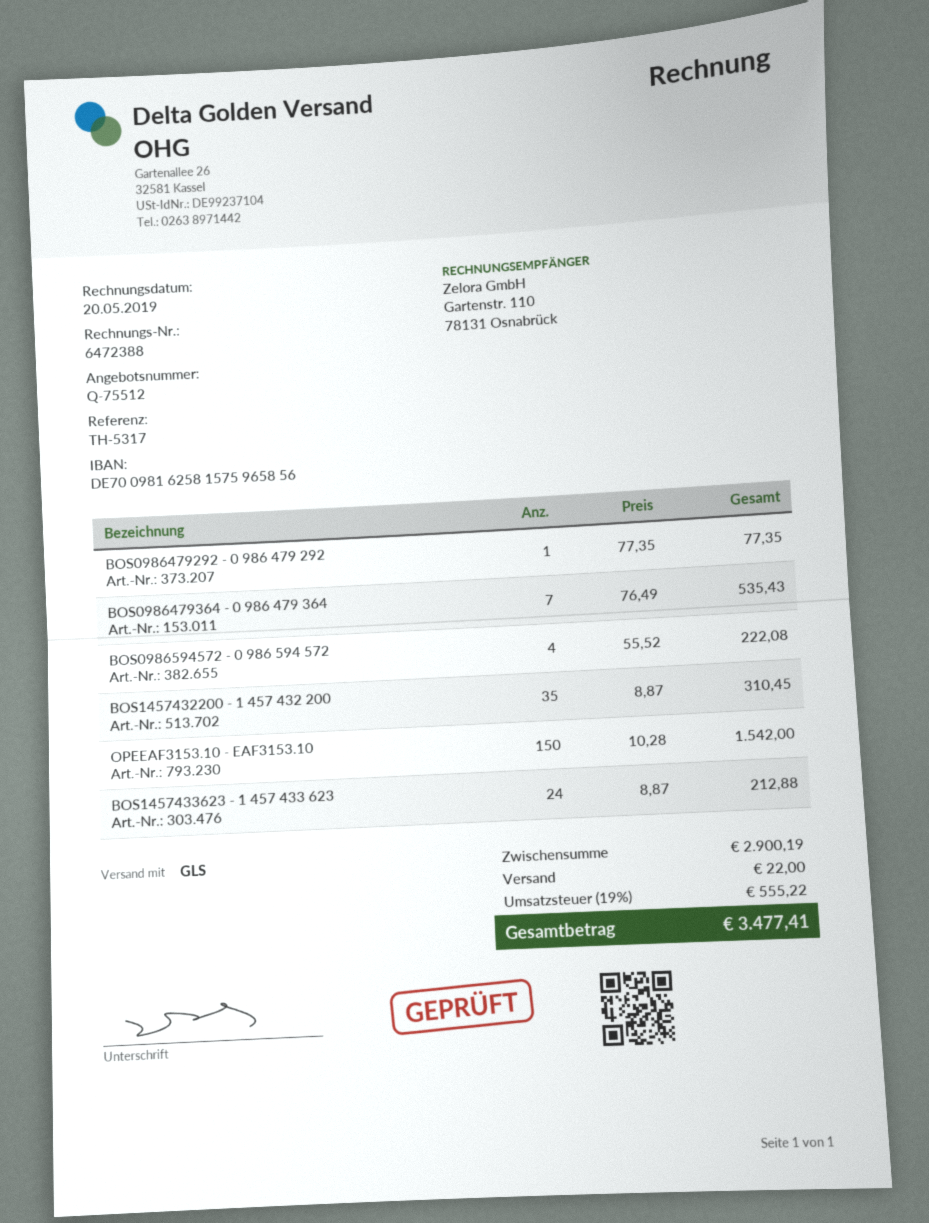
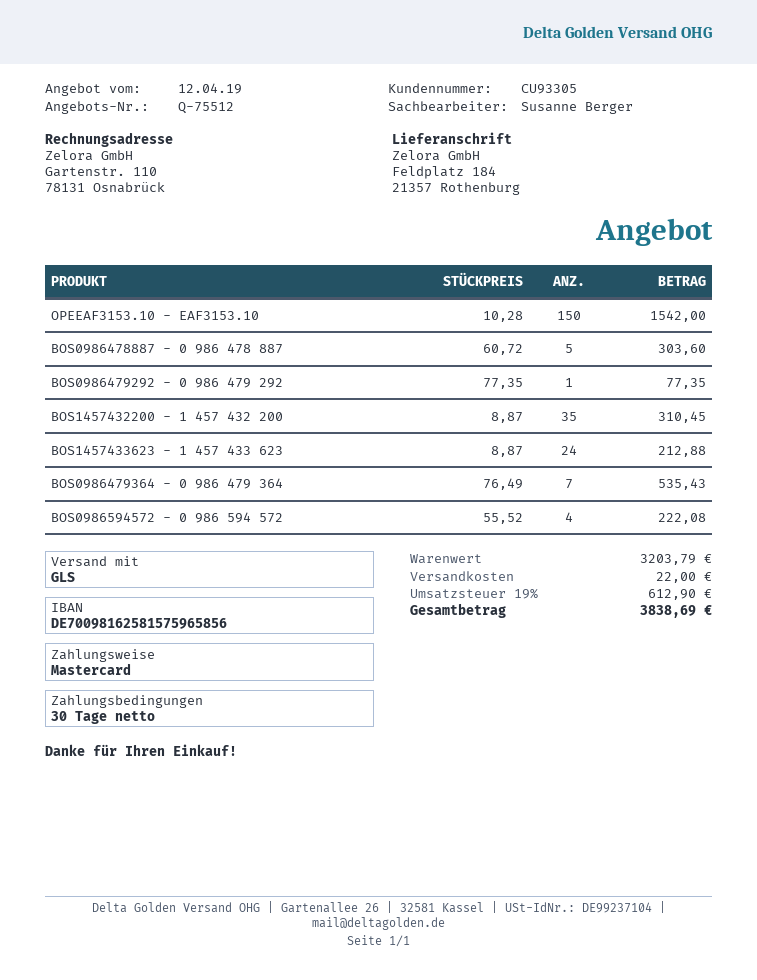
BOS0986478887 - 0 986 478 887: none -> 5 x 60.72 = 303.60
subtotal: 2900.19 -> 3203.79
tax: 19% = 555.22 -> 19% = 612.90
total: 3477.41 -> 3838.69

